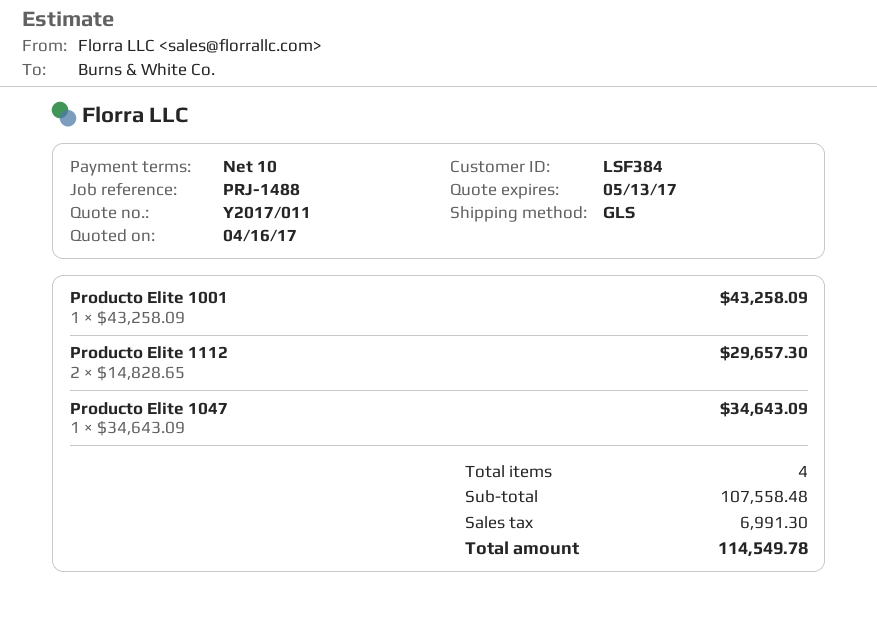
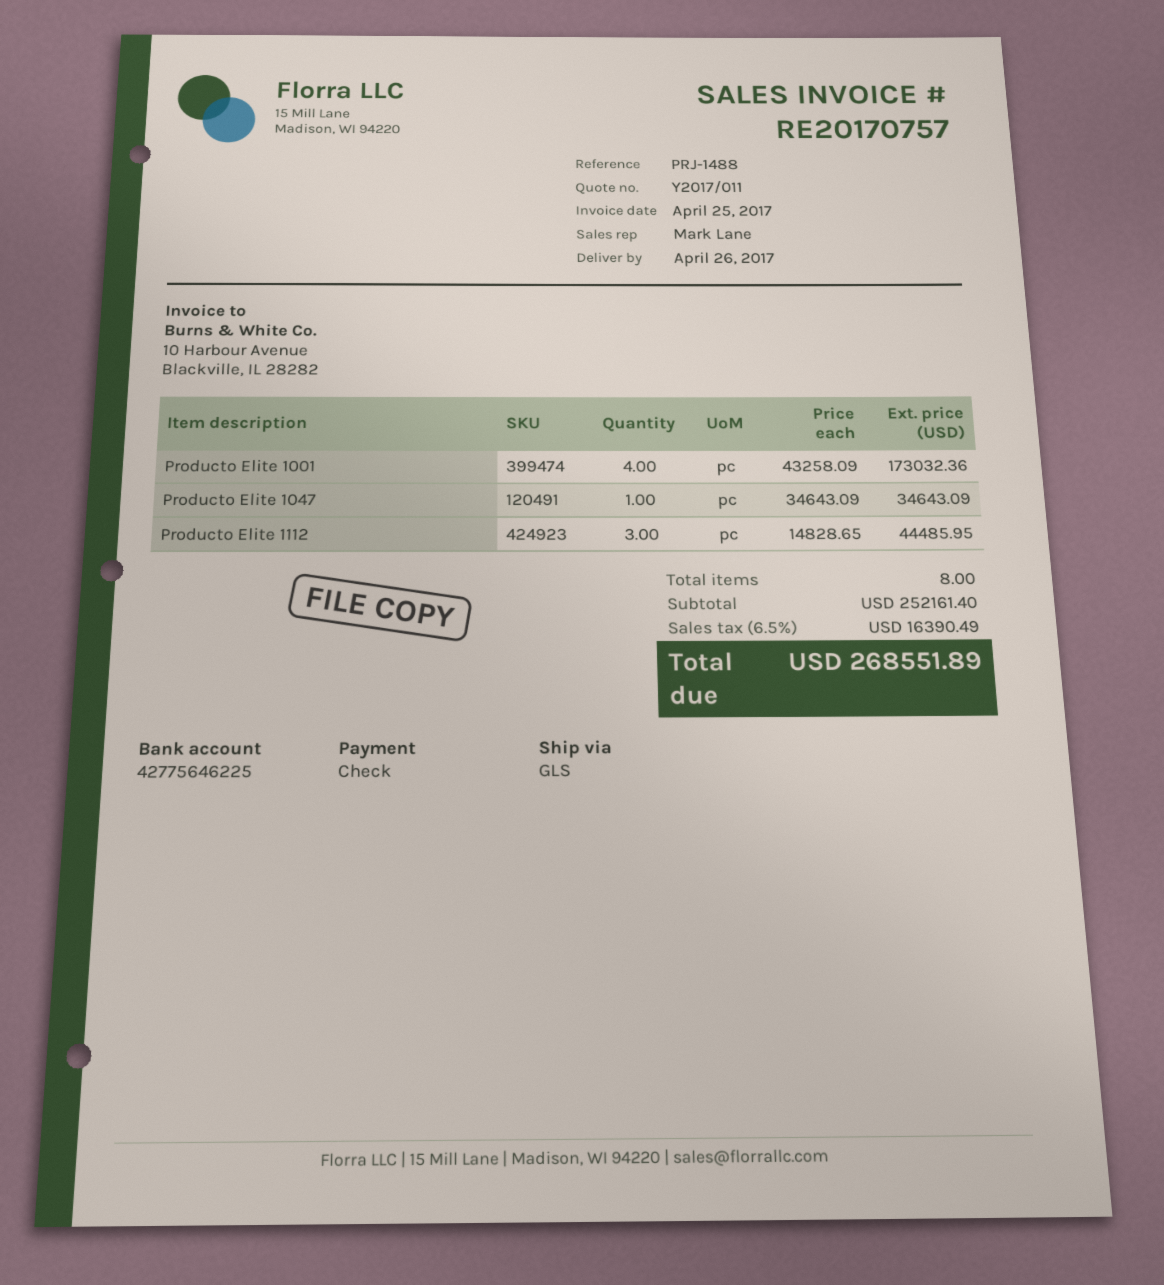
Producto Elite 1001: 1 x 43258.09 = 43258.09 -> 4 x 43258.09 = 173032.36
Producto Elite 1112: 2 x 14828.65 = 29657.30 -> 3 x 14828.65 = 44485.95
total quantity: 4 -> 8
subtotal: 107558.48 -> 252161.40
tax: 6991.30 -> 16390.49
total: 114549.78 -> 268551.89

